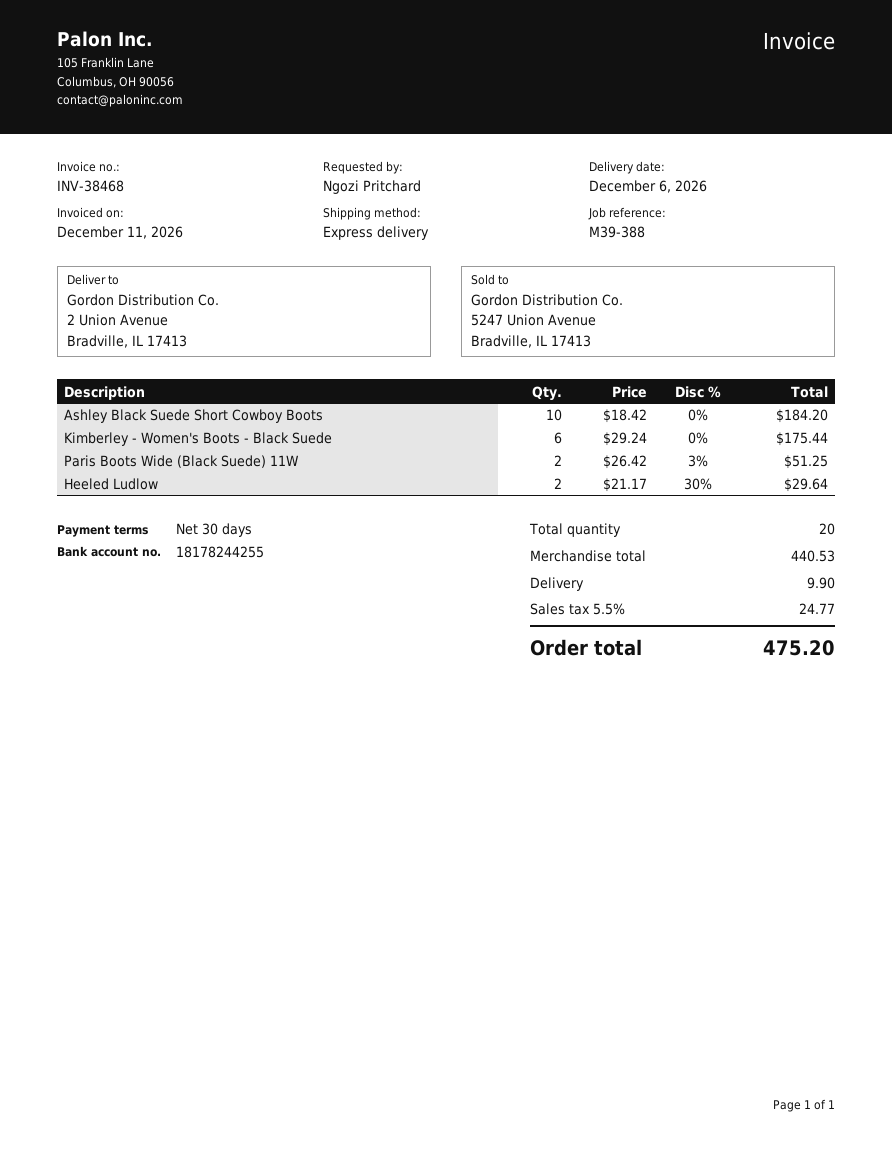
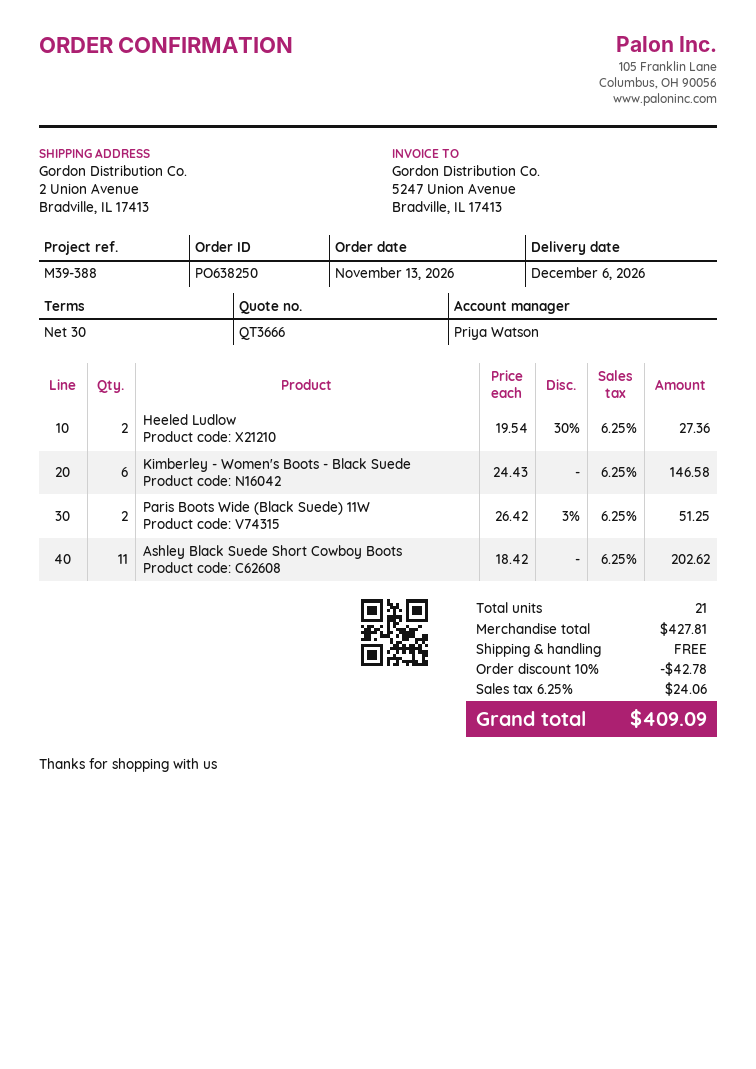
Ashley Black Suede Short Cowboy Boots: 10 x 18.42 = 184.20 -> 11 x 18.42 = 202.62
Kimberley - Women's Boots - Black Suede: 6 x 29.24 = 175.44 -> 6 x 24.43 = 146.58
Heeled Ludlow: 2 x 21.17 - 30% = 29.64 -> 2 x 19.54 - 30% = 27.36
total quantity: 20 -> 21
subtotal: 440.53 -> 427.81
discount: none -> 10% = 42.78
shipping: 9.90 -> 0.00
tax: 5.5% = 24.77 -> 6.25% = 24.06
total: 475.20 -> 409.09

